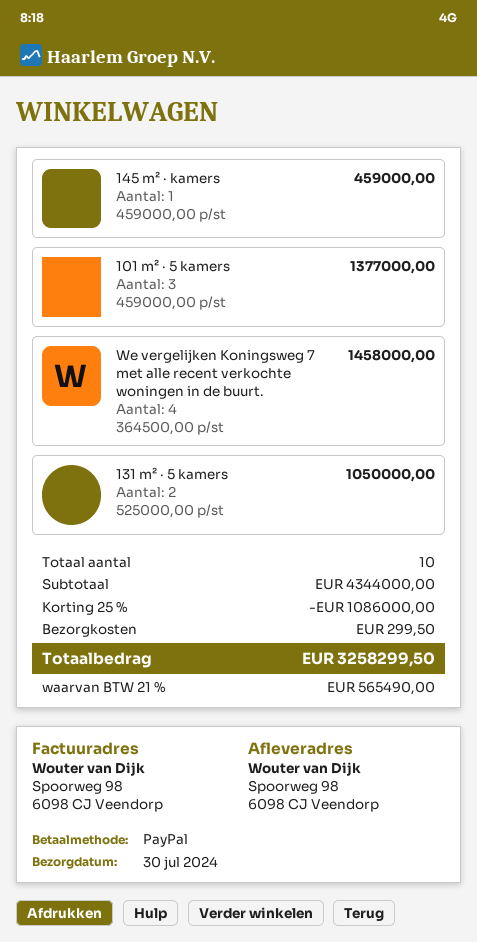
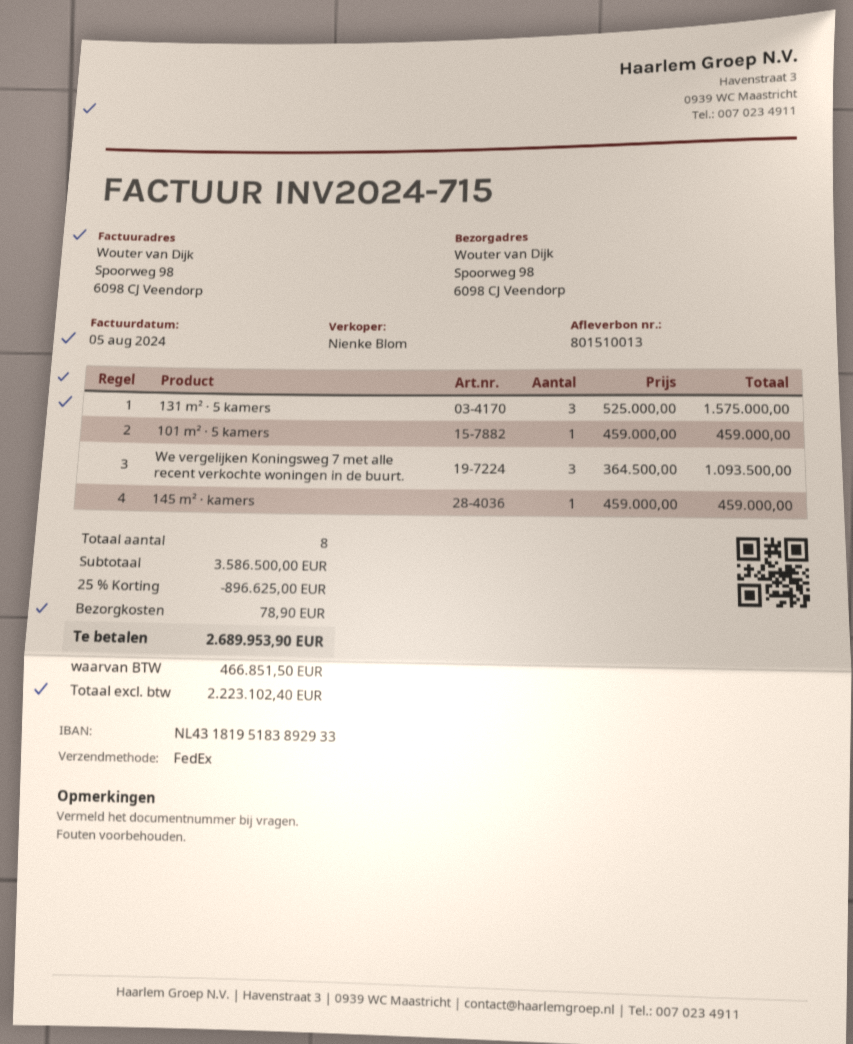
101 m² · 5 kamers: 3 x 459000.00 = 1377000.00 -> 1 x 459000.00 = 459000.00
We vergelijken Koningsweg 7 met alle recent verkochte woningen in de buurt.: 4 x 364500.00 = 1458000.00 -> 3 x 364500.00 = 1093500.00
131 m² · 5 kamers: 2 x 525000.00 = 1050000.00 -> 3 x 525000.00 = 1575000.00
total quantity: 10 -> 8
subtotal: 4344000.00 -> 3586500.00
discount: 25% = 1086000.00 -> 25% = 896625.00
shipping: 299.50 -> 78.90
tax: 565490.00 -> 466851.50
total: 3258299.50 -> 2689953.90

